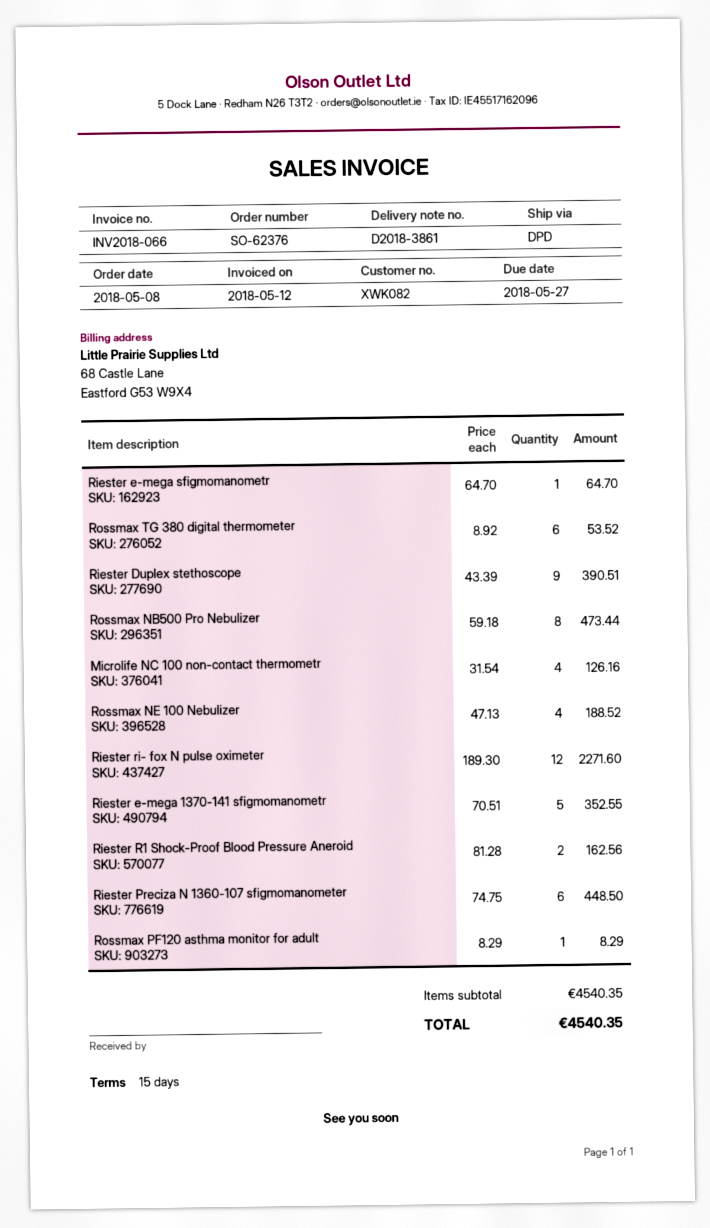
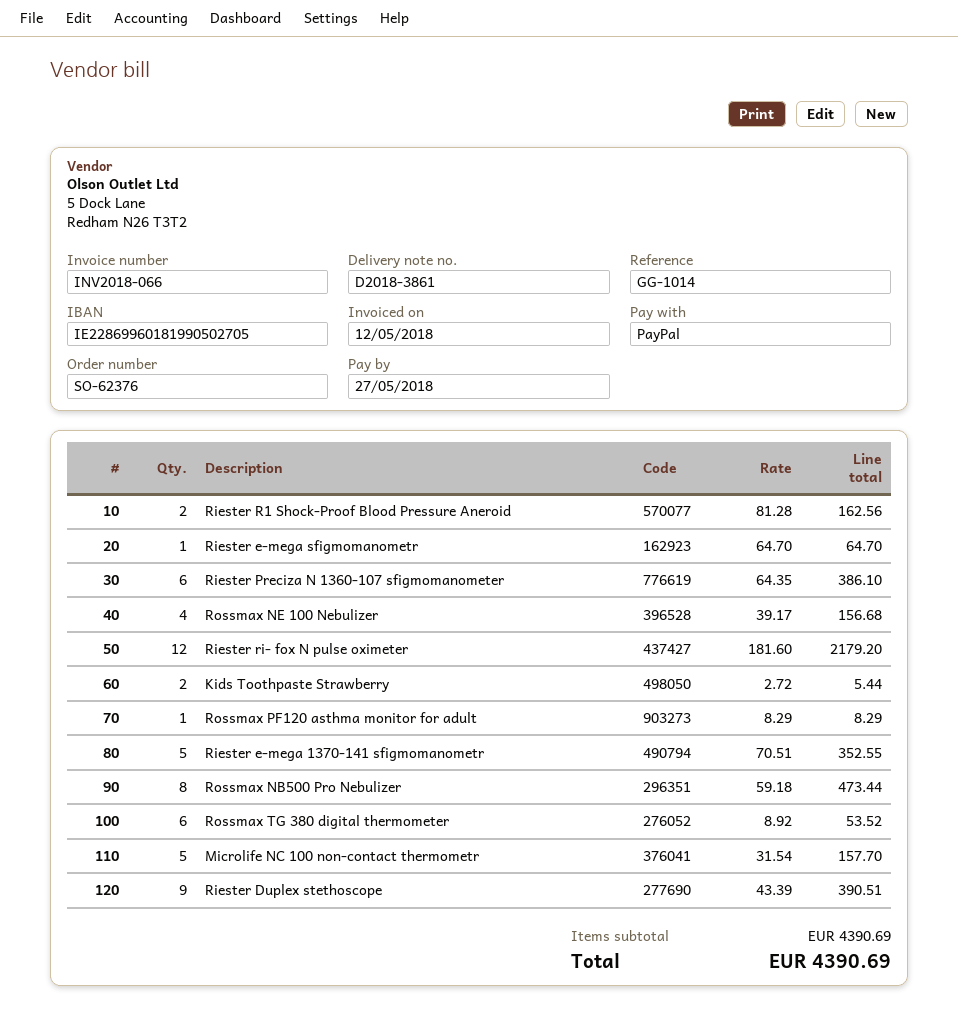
Microlife NC 100 non-contact thermometr: 4 x 31.54 = 126.16 -> 5 x 31.54 = 157.70
Rossmax NE 100 Nebulizer: 4 x 47.13 = 188.52 -> 4 x 39.17 = 156.68
Riester ri- fox N pulse oximeter: 12 x 189.30 = 2271.60 -> 12 x 181.60 = 2179.20
Riester Preciza N 1360-107 sfigmomanometer: 6 x 74.75 = 448.50 -> 6 x 64.35 = 386.10
Kids Toothpaste Strawberry: none -> 2 x 2.72 = 5.44
subtotal: 4540.35 -> 4390.69
total: 4540.35 -> 4390.69

